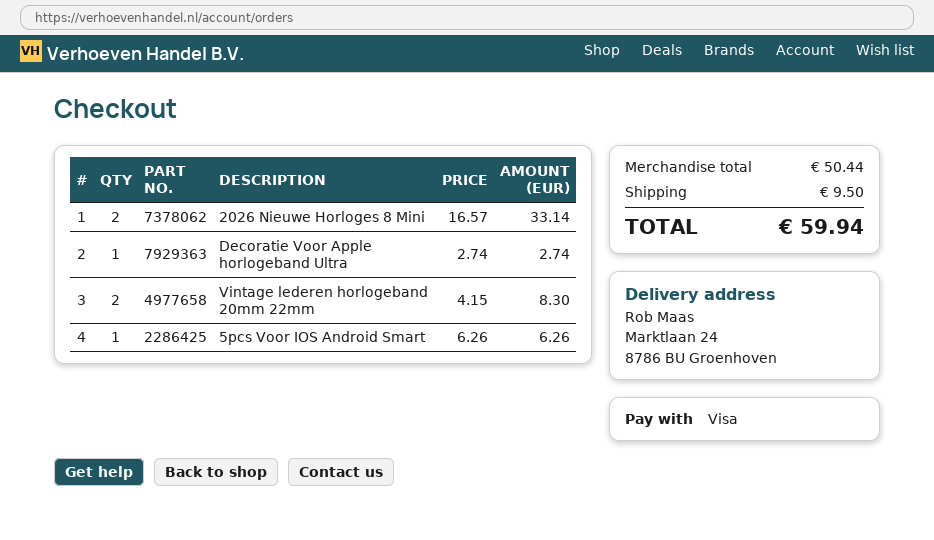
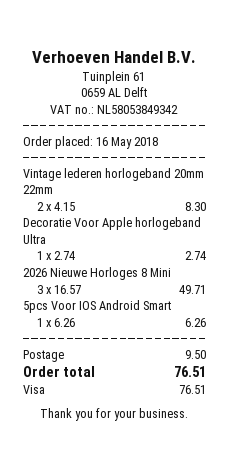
2026 Nieuwe Horloges 8 Mini: 2 x 16.57 = 33.14 -> 3 x 16.57 = 49.71
total: 59.94 -> 76.51

